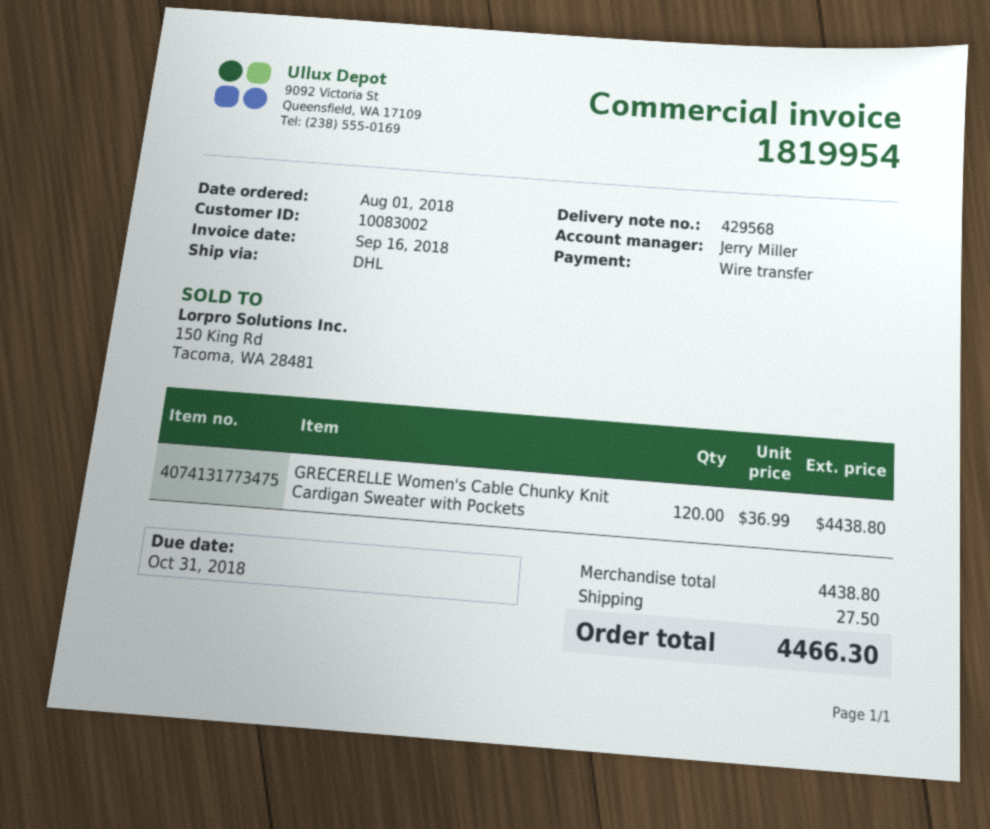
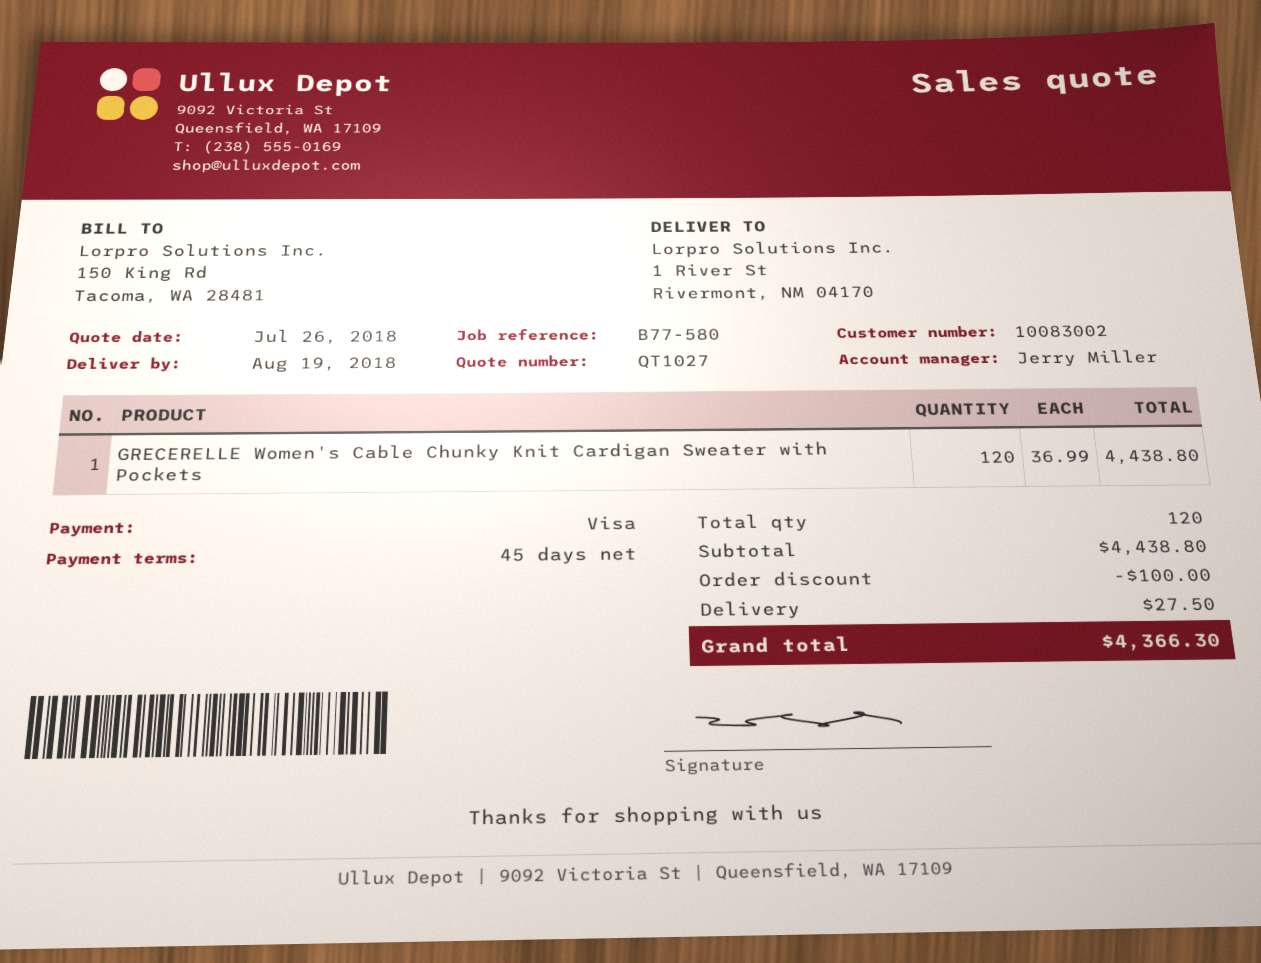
payment method: bank transfer -> Visa
discount: none -> 100.00
total: 4466.30 -> 4366.30

